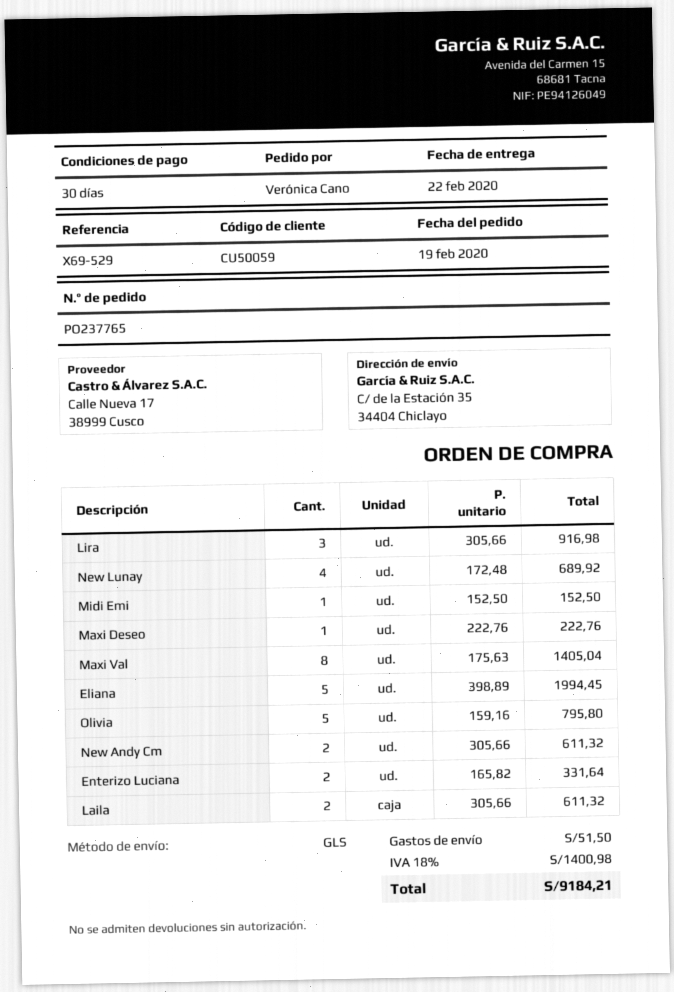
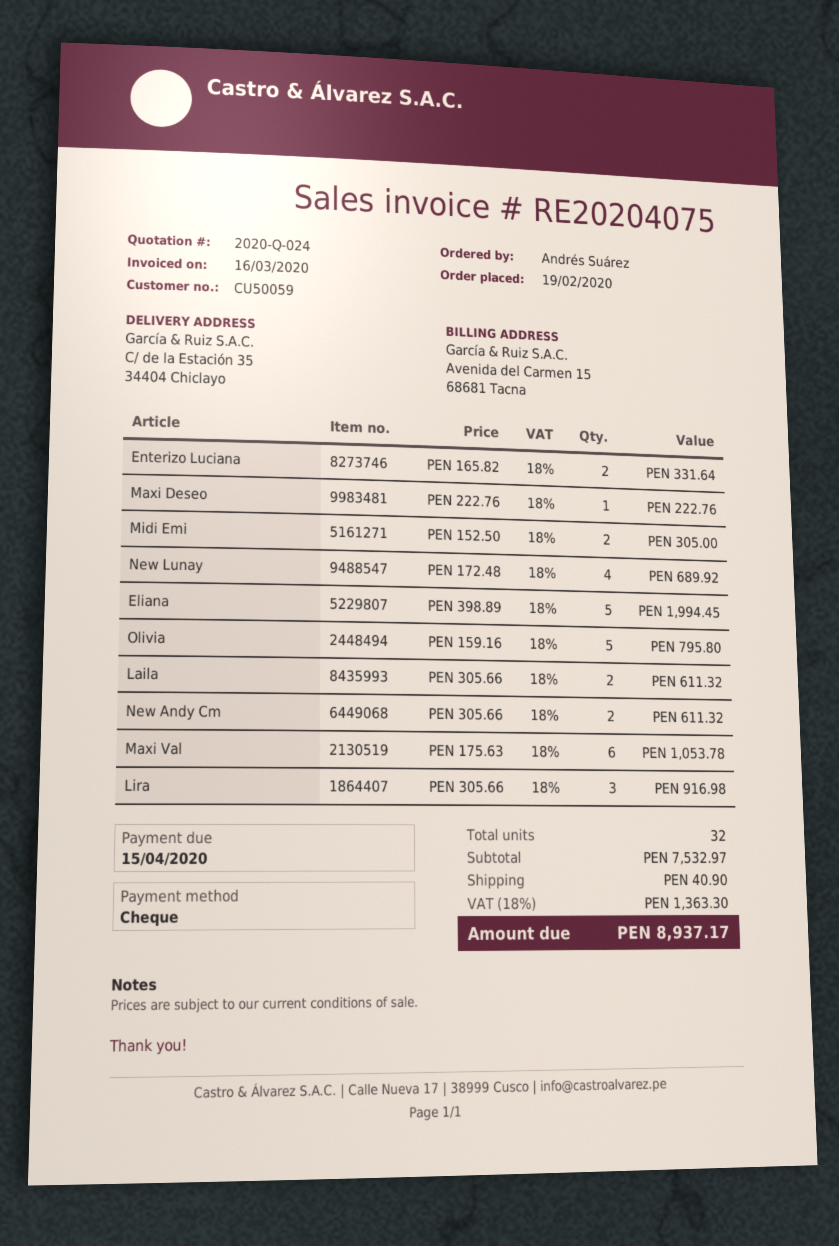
ordered by: Verónica Cano -> Andrés Suárez
Midi Emi: 1 x 152.50 = 152.50 -> 2 x 152.50 = 305.00
Maxi Val: 8 x 175.63 = 1405.04 -> 6 x 175.63 = 1053.78
shipping: 51.50 -> 40.90
tax: 18% = 1400.98 -> 18% = 1363.30
total: 9184.21 -> 8937.17

